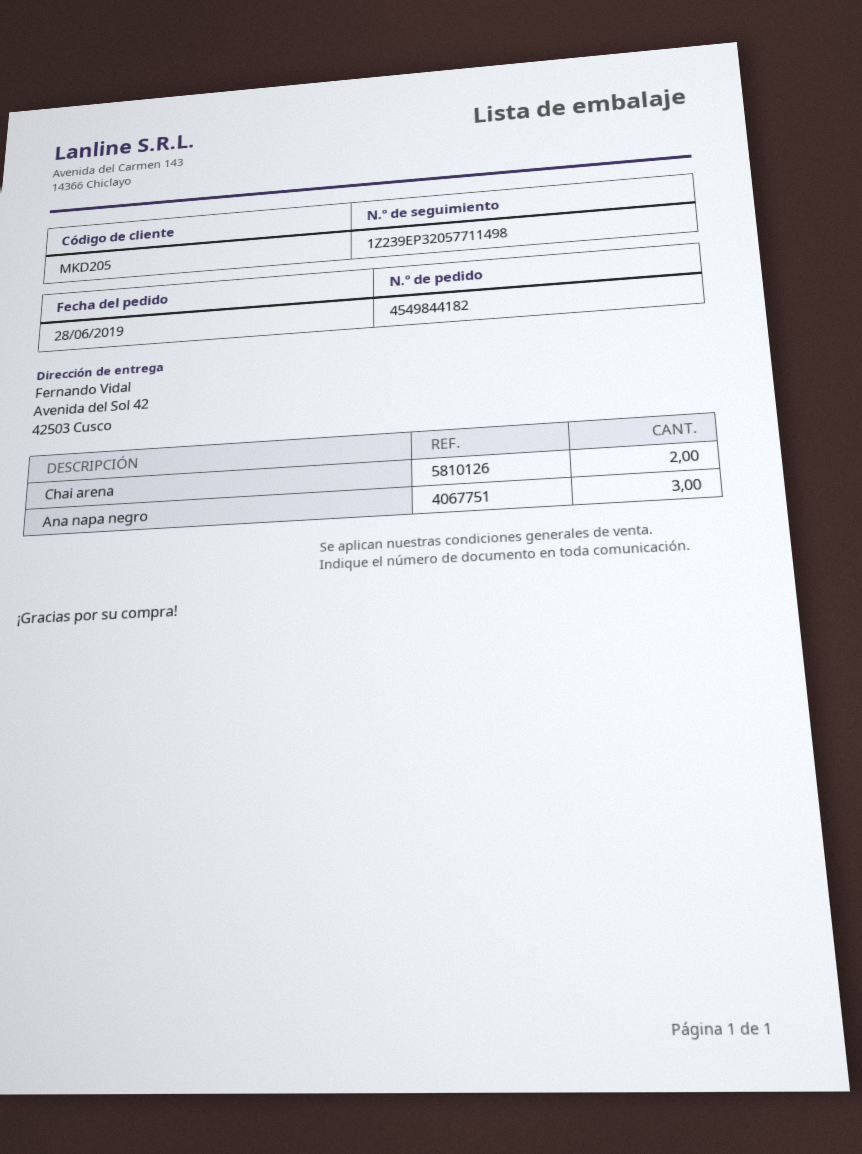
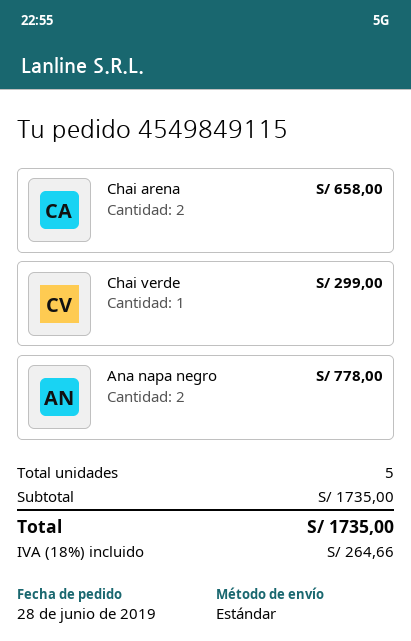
order number: 4549844182 -> 4549849115
Ana napa negro: 3 -> 2
Chai verde: none -> 1

